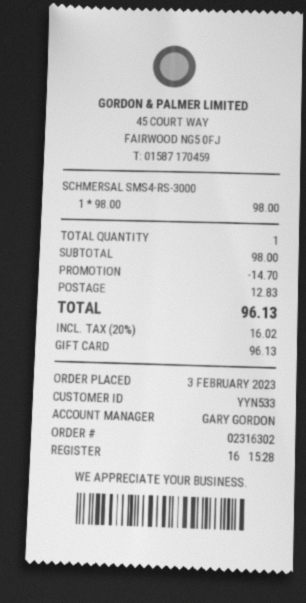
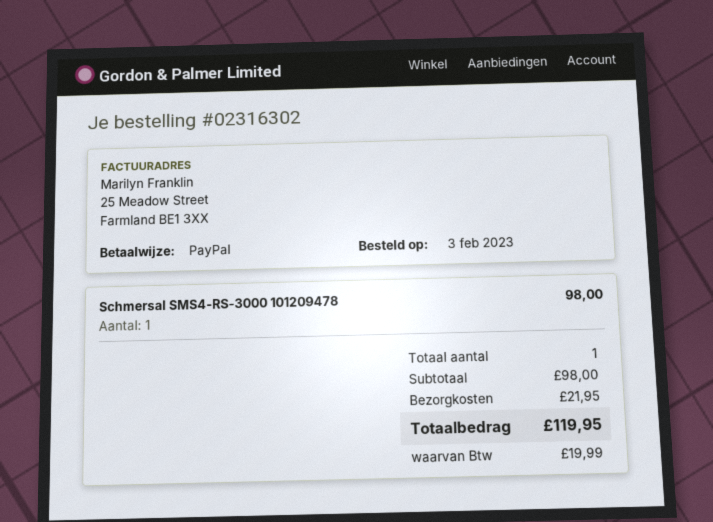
payment method: gift card -> PayPal
discount: 14.70 -> none
shipping: 12.83 -> 21.95
tax: 16.02 -> 19.99
total: 96.13 -> 119.95

